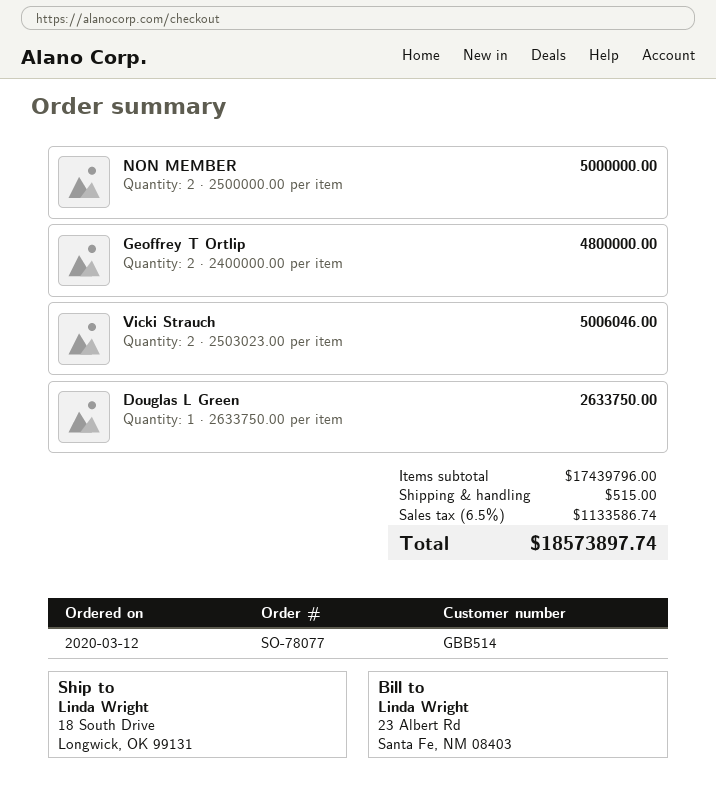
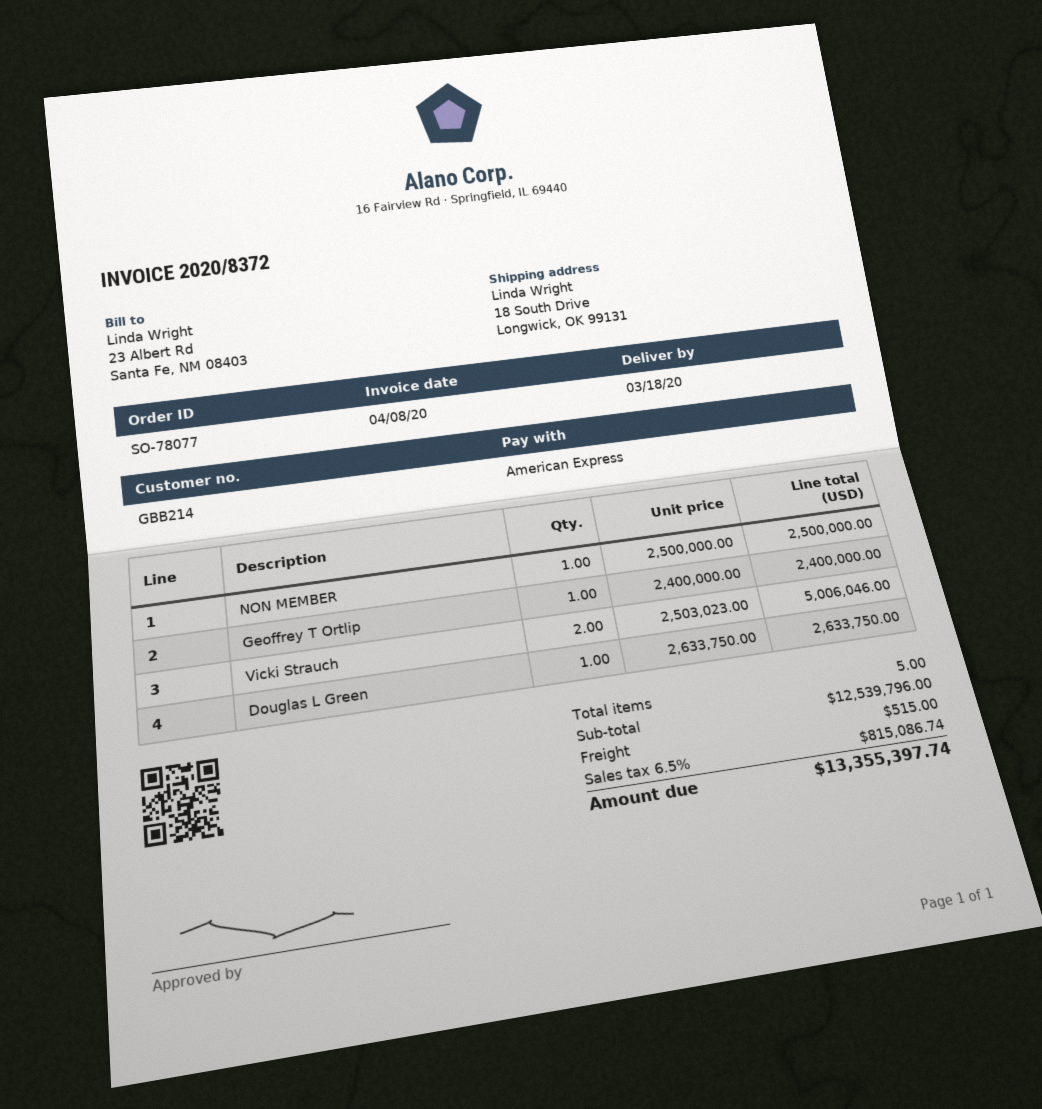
customer number: GBB514 -> GBB214
NON MEMBER: 2 x 2500000.00 = 5000000.00 -> 1 x 2500000.00 = 2500000.00
Geoffrey T Ortlip: 2 x 2400000.00 = 4800000.00 -> 1 x 2400000.00 = 2400000.00
subtotal: 17439796.00 -> 12539796.00
tax: 6.5% = 1133586.74 -> 6.5% = 815086.74
total: 18573897.74 -> 13355397.74

